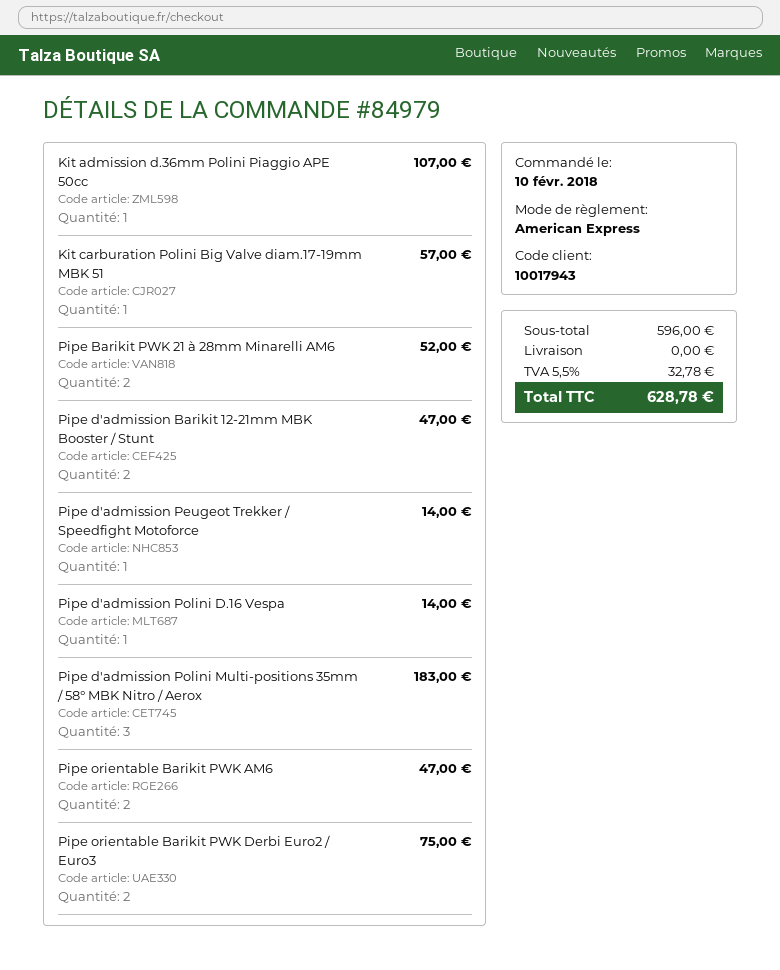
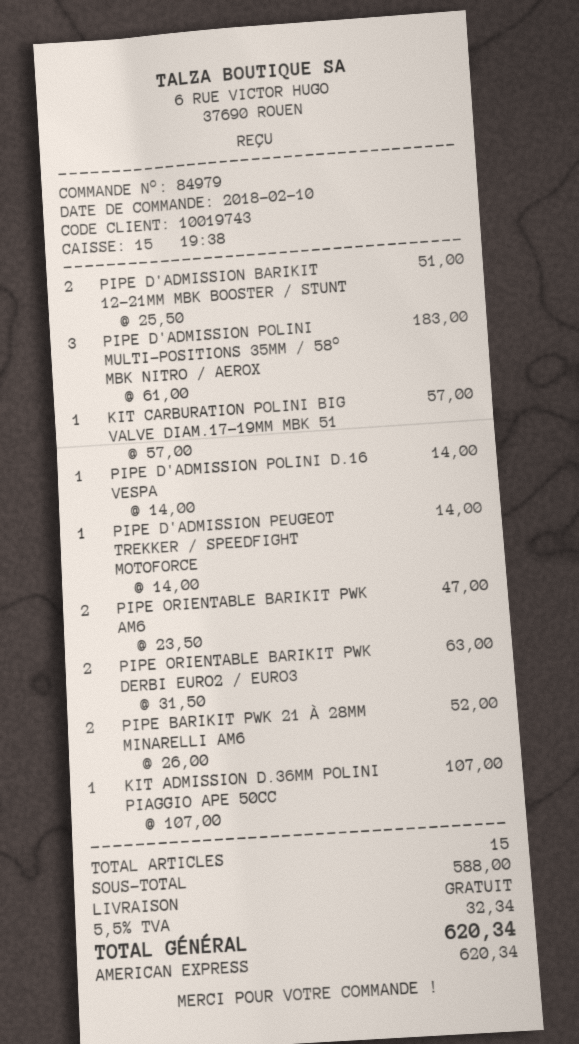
customer number: 10017943 -> 10019743
Pipe d'admission Barikit 12-21mm MBK Booster / Stunt: 2 for 47.00 -> 2 for 51.00
Pipe orientable Barikit PWK Derbi Euro2 / Euro3: 2 for 75.00 -> 2 for 63.00
subtotal: 596.00 -> 588.00
tax: 5.5% = 32.78 -> 5.5% = 32.34
total: 628.78 -> 620.34

